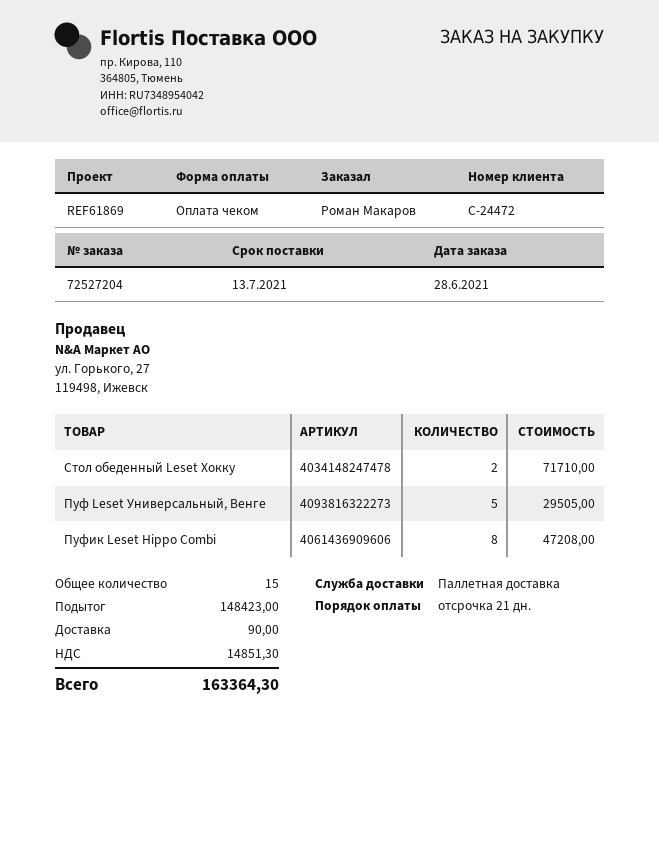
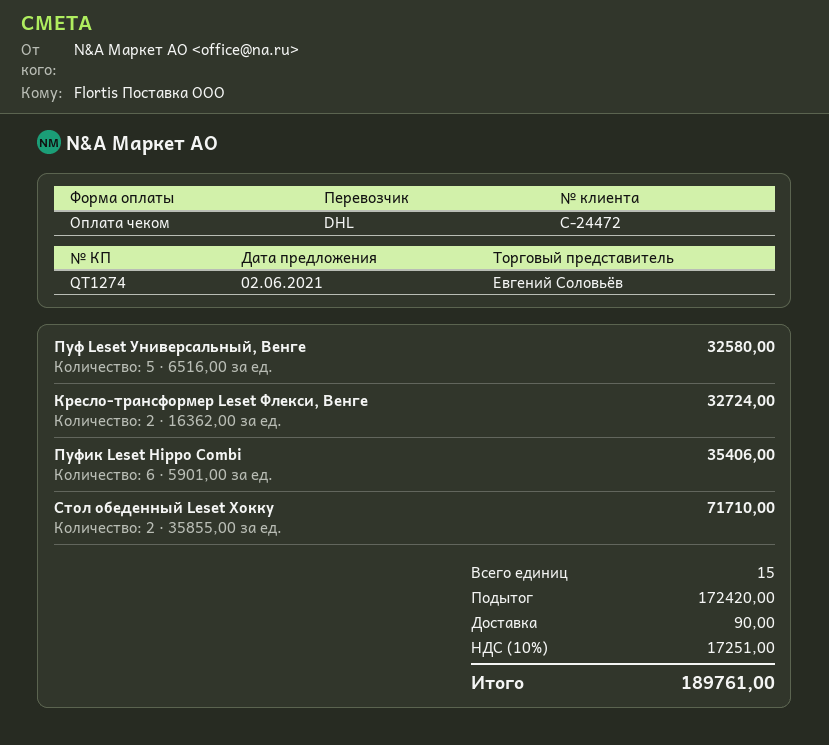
shipping method: pallet freight -> DHL
Пуф Leset Универсальный, Венге: 5 for 29505.00 -> 5 for 32580.00
Пуфик Leset Hippo Combi: 8 for 47208.00 -> 6 for 35406.00
Кресло-трансформер Leset Флекси, Венге: none -> 2 for 32724.00
subtotal: 148423.00 -> 172420.00
tax: 14851.30 -> 17251.00
total: 163364.30 -> 189761.00

